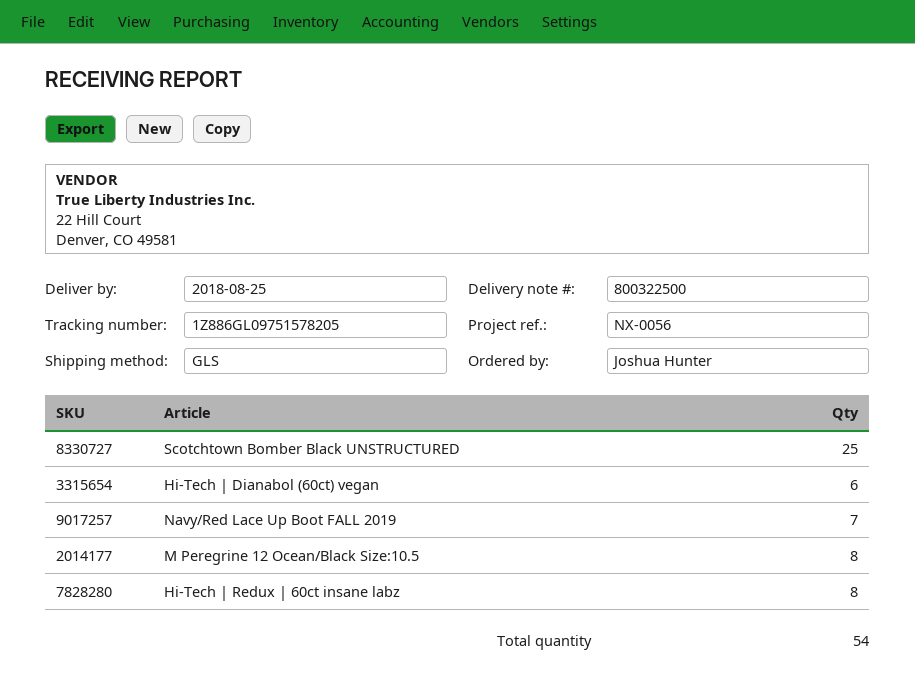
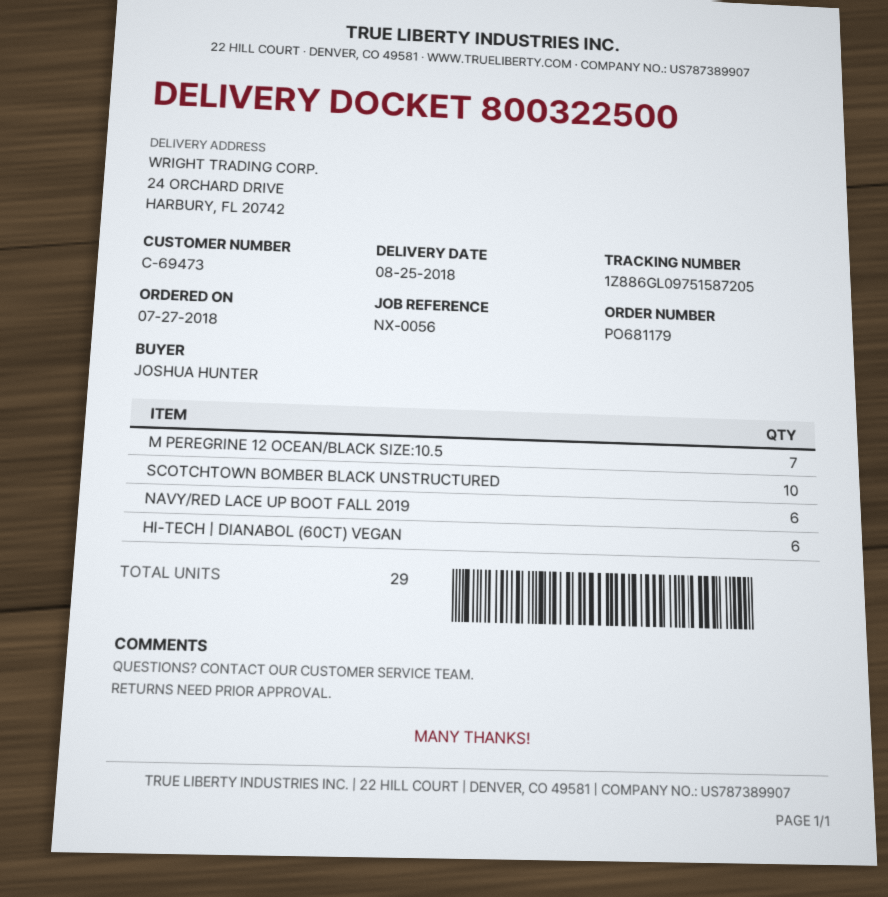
tracking number: 1Z886GL09751578205 -> 1Z886GL09751587205
Scotchtown Bomber Black UNSTRUCTURED: 25 -> 10
Navy/Red Lace Up Boot FALL 2019: 7 -> 6
M Peregrine 12 Ocean/Black Size:10.5: 8 -> 7
Hi-Tech | Redux | 60ct insane labz: 8 -> none
total quantity: 54 -> 29

